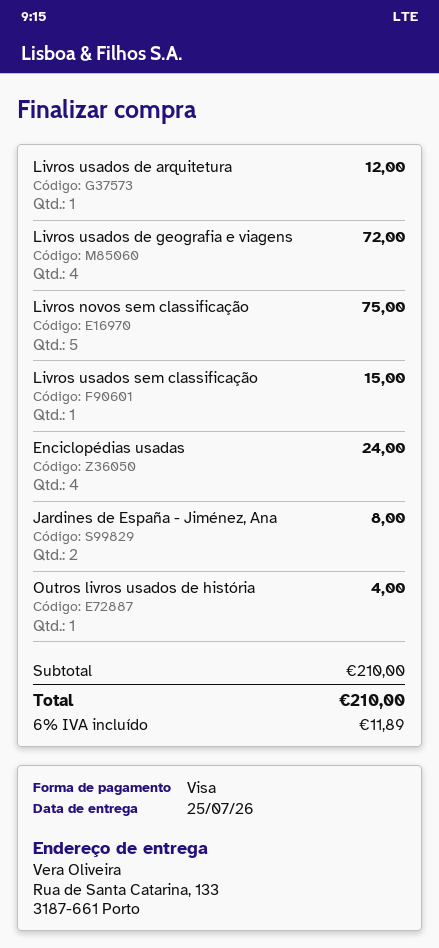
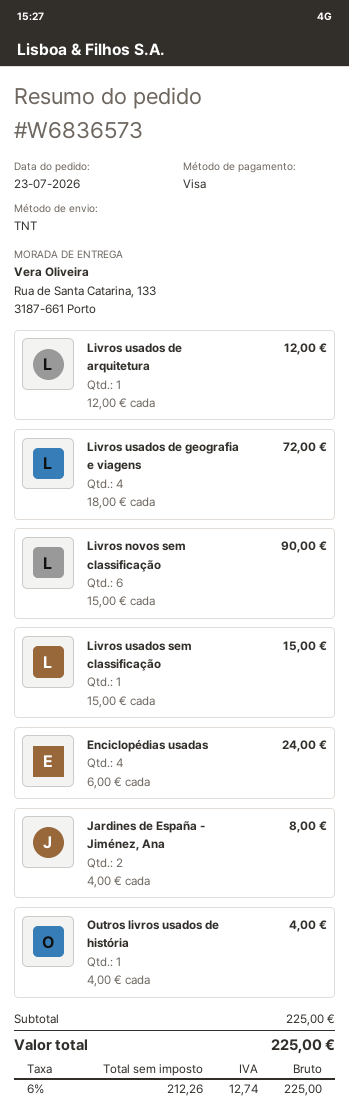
Livros novos sem classificação: 5 for 75.00 -> 6 for 90.00
subtotal: 210.00 -> 225.00
tax: 6% = 11.89 -> 6% = 12.74
total: 210.00 -> 225.00

